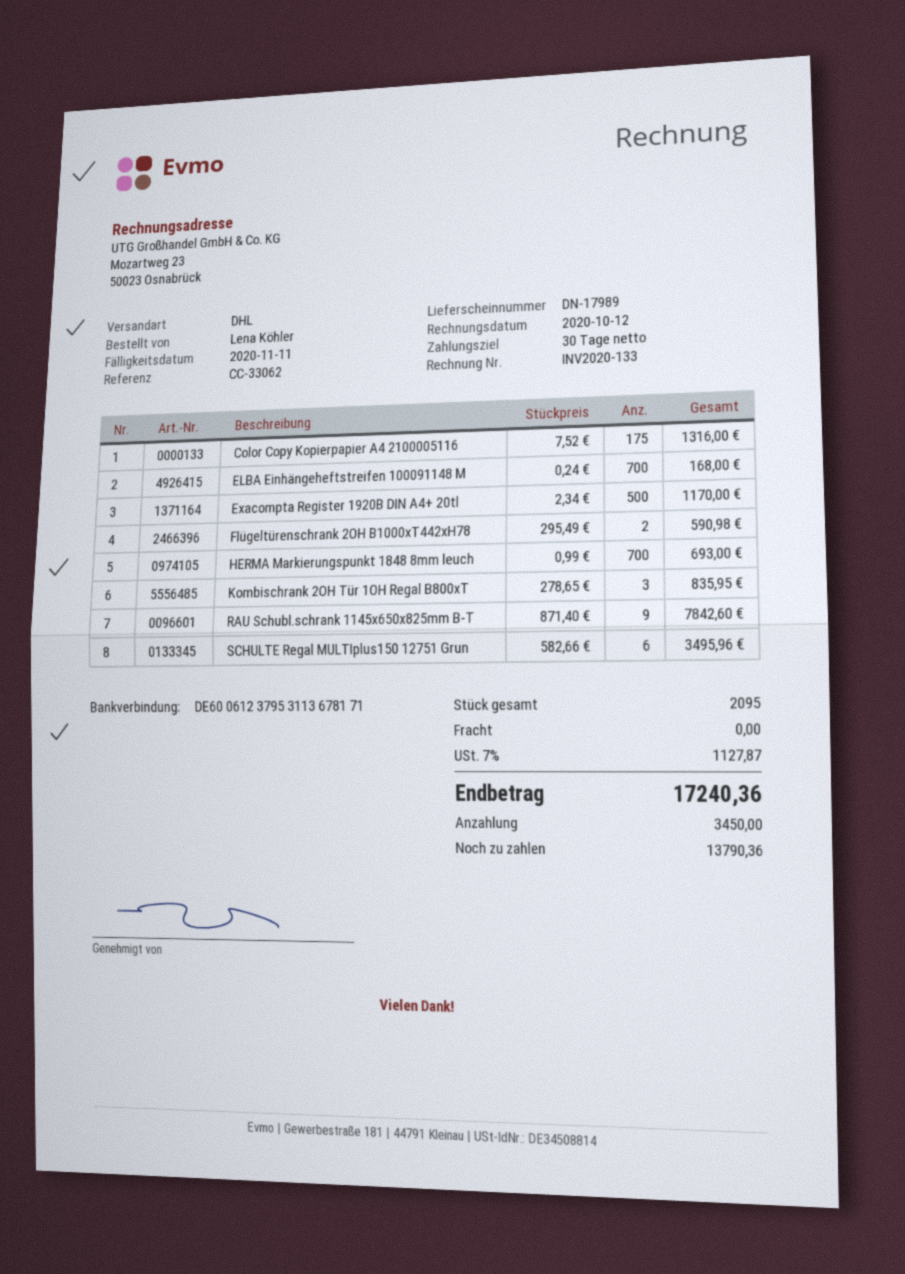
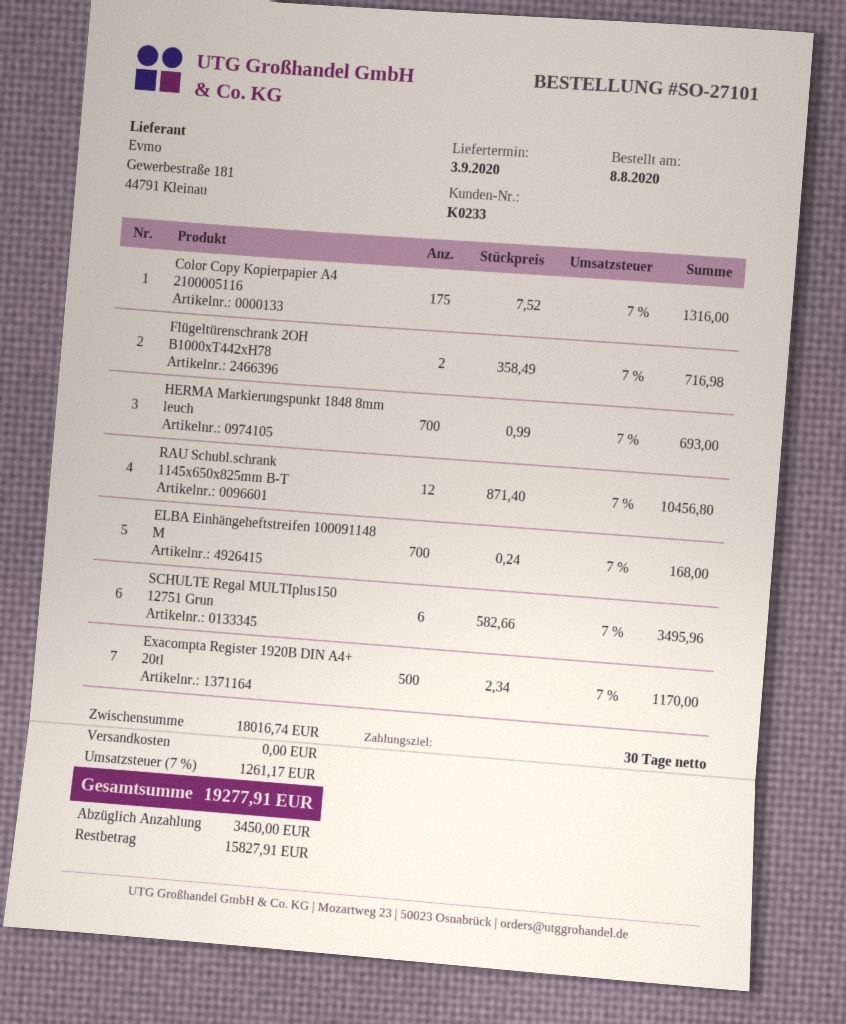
Flügeltürenschrank 2OH B1000xT442xH78: 2 x 295.49 = 590.98 -> 2 x 358.49 = 716.98
Kombischrank 2OH Tür 1OH Regal B800xT: 3 x 278.65 = 835.95 -> none
RAU Schubl.schrank 1145x650x825mm B-T: 9 x 871.40 = 7842.60 -> 12 x 871.40 = 10456.80
tax: 7% = 1127.87 -> 7% = 1261.17
total: 17240.36 -> 19277.91
balance: 13790.36 -> 15827.91

